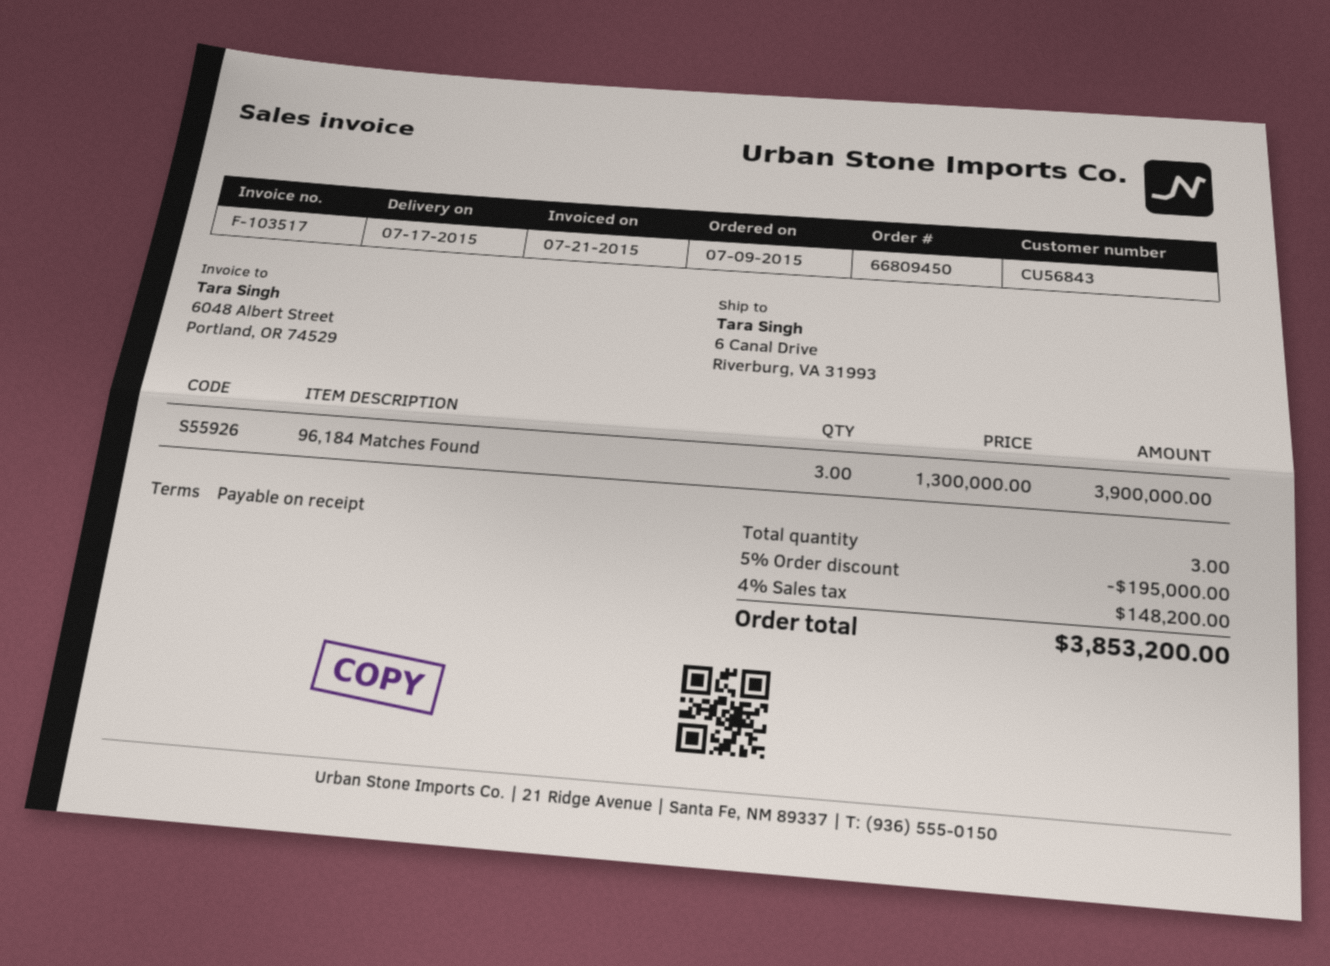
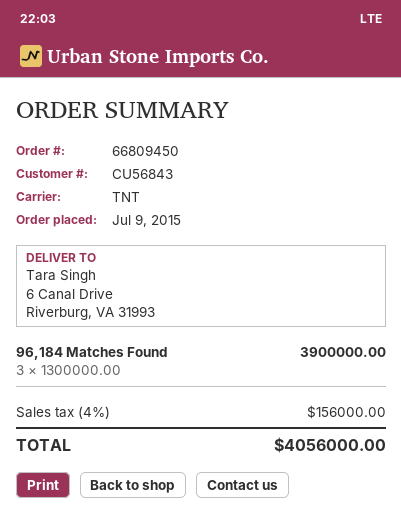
discount: 5% = 195000.00 -> none
tax: 4% = 148200.00 -> 4% = 156000.00
total: 3853200.00 -> 4056000.00

